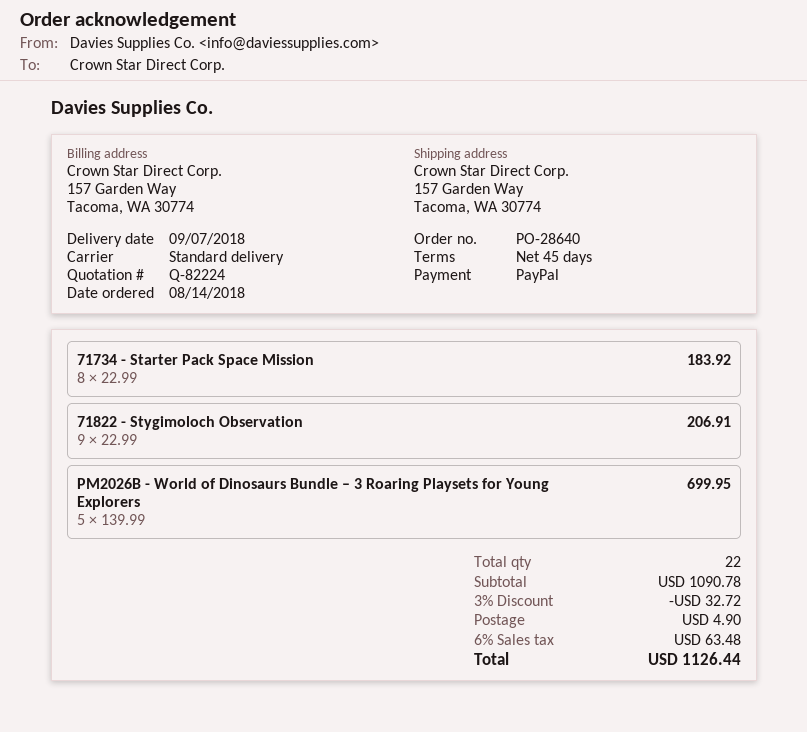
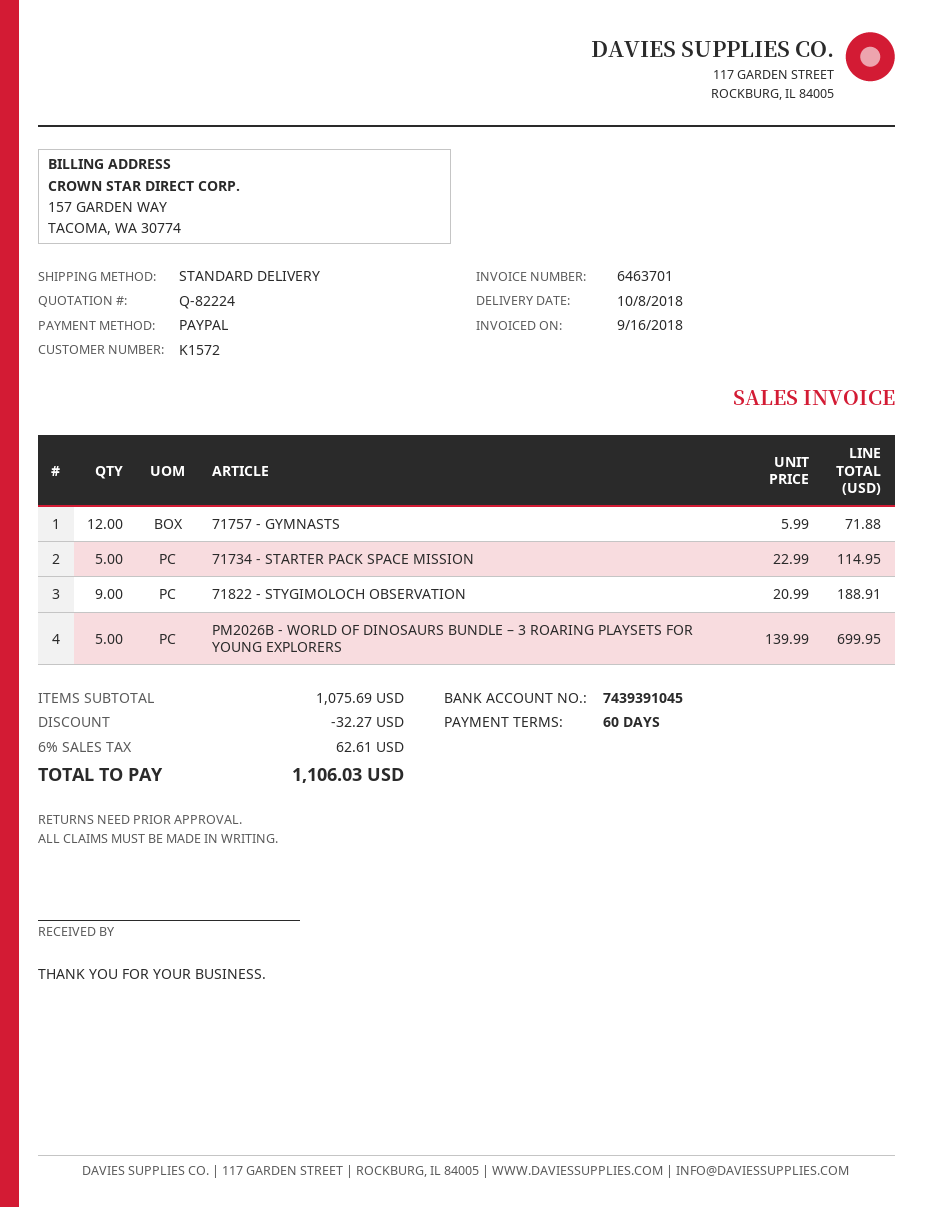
delivery date: 2018-09-07 -> 2018-10-08
payment terms: 45 days -> 60 days
71734 - Starter Pack Space Mission: 8 x 22.99 = 183.92 -> 5 x 22.99 = 114.95
71822 - Stygimoloch Observation: 9 x 22.99 = 206.91 -> 9 x 20.99 = 188.91
71757 - GYMNASTS: none -> 12 x 5.99 = 71.88
subtotal: 1090.78 -> 1075.69
discount: 32.72 -> 32.27
shipping: 4.90 -> none
tax: 6% = 63.48 -> 6% = 62.61
total: 1126.44 -> 1106.03

